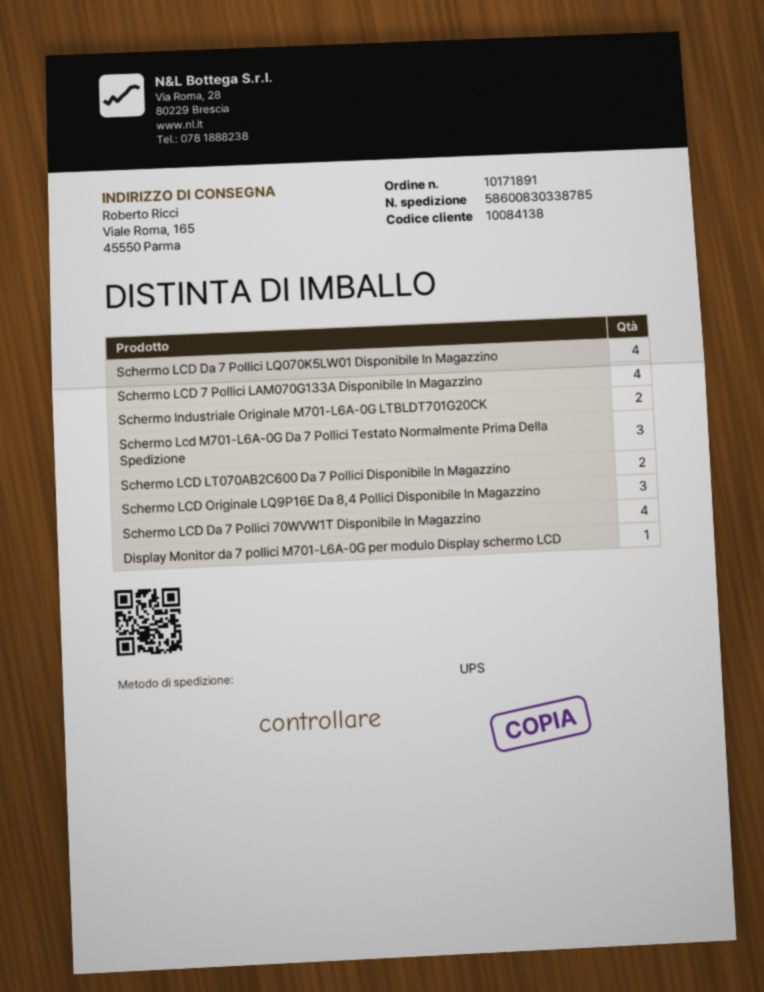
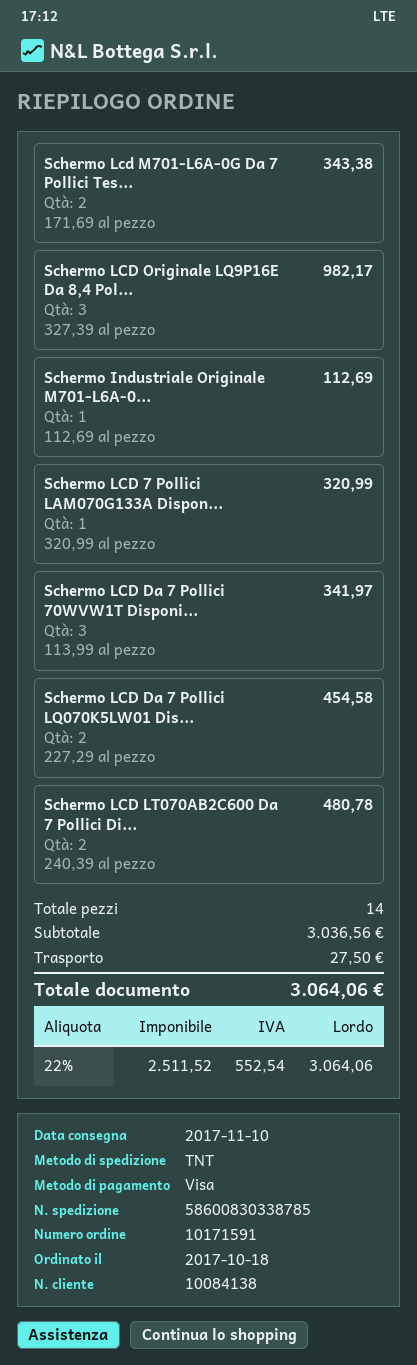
order number: 10171891 -> 10171591
shipping method: UPS -> TNT
Schermo LCD Da 7 Pollici LQ070K5LW01 Disponibile In Magazzino: 4 -> 2
Schermo LCD 7 Pollici LAM070G133A Disponibile In Magazzino: 4 -> 1
Schermo Industriale Originale M701-L6A-0G LTBLDT701G20CK: 2 -> 1
Schermo Lcd M701-L6A-0G Da 7 Pollici Testato Normalmente Prima Della Spedizione: 3 -> 2
Schermo LCD Da 7 Pollici 70WVW1T Disponibile In Magazzino: 4 -> 3
Display Monitor da 7 pollici M701-L6A-0G per modulo Display schermo LCD: 1 -> none

